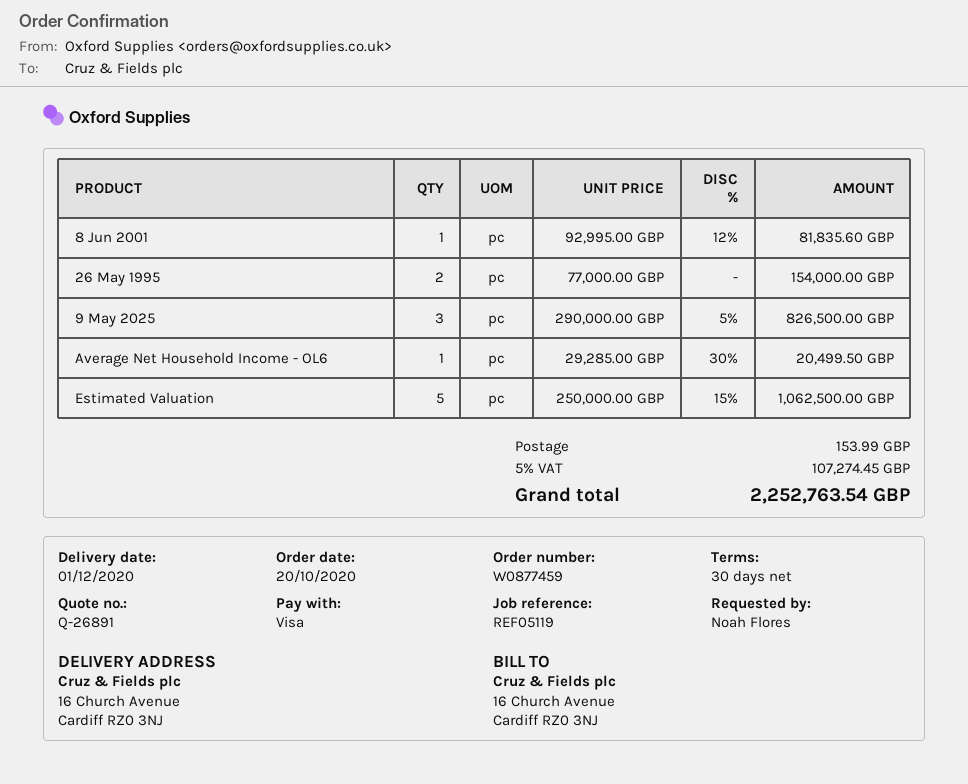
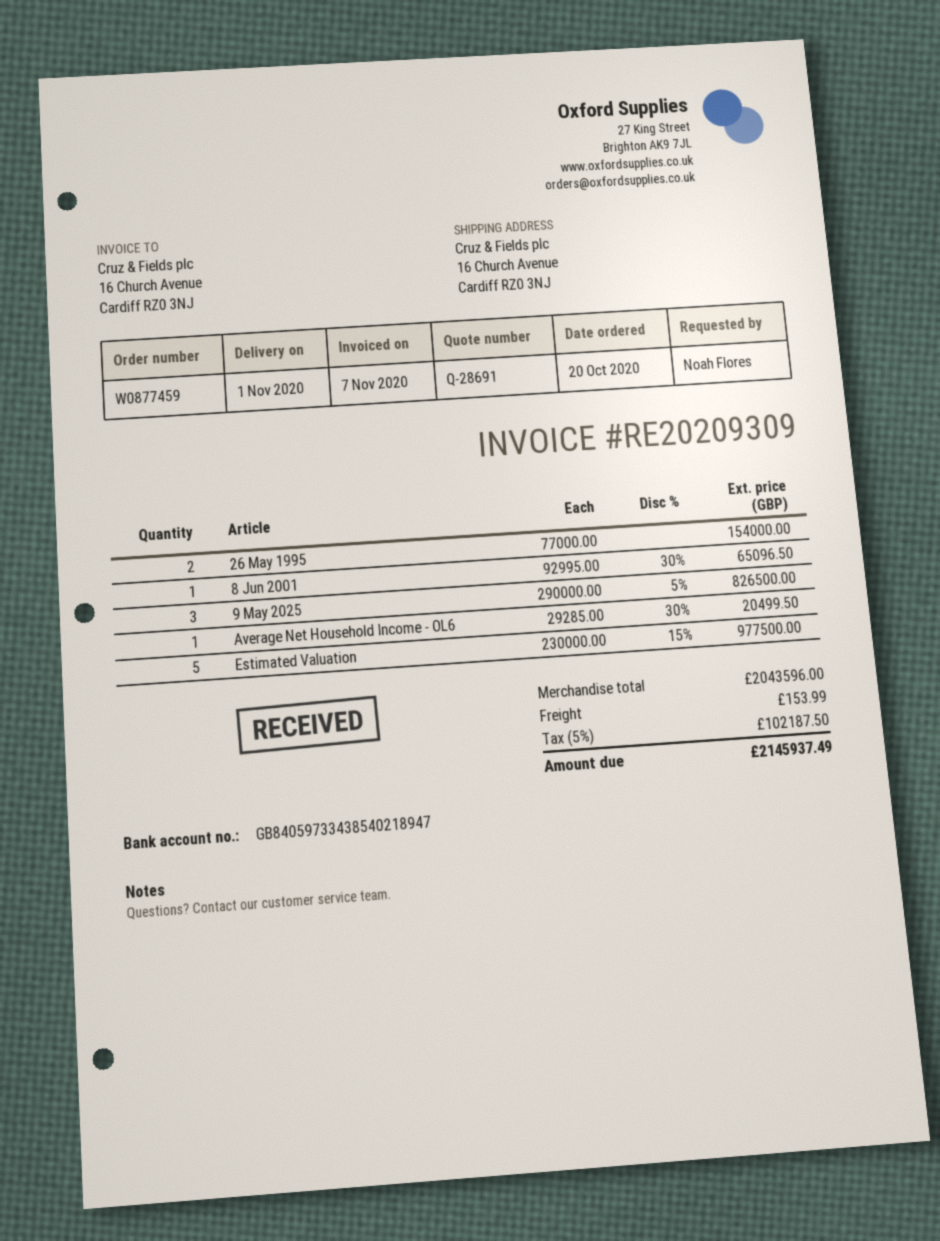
quote number: Q-26891 -> Q-28691
delivery date: 2020-12-01 -> 2020-11-01
8 Jun 2001: 1 x 92995.00 - 12% = 81835.60 -> 1 x 92995.00 - 30% = 65096.50
Estimated Valuation: 5 x 250000.00 - 15% = 1062500.00 -> 5 x 230000.00 - 15% = 977500.00
tax: 5% = 107274.45 -> 5% = 102187.50
total: 2252763.54 -> 2145937.49

